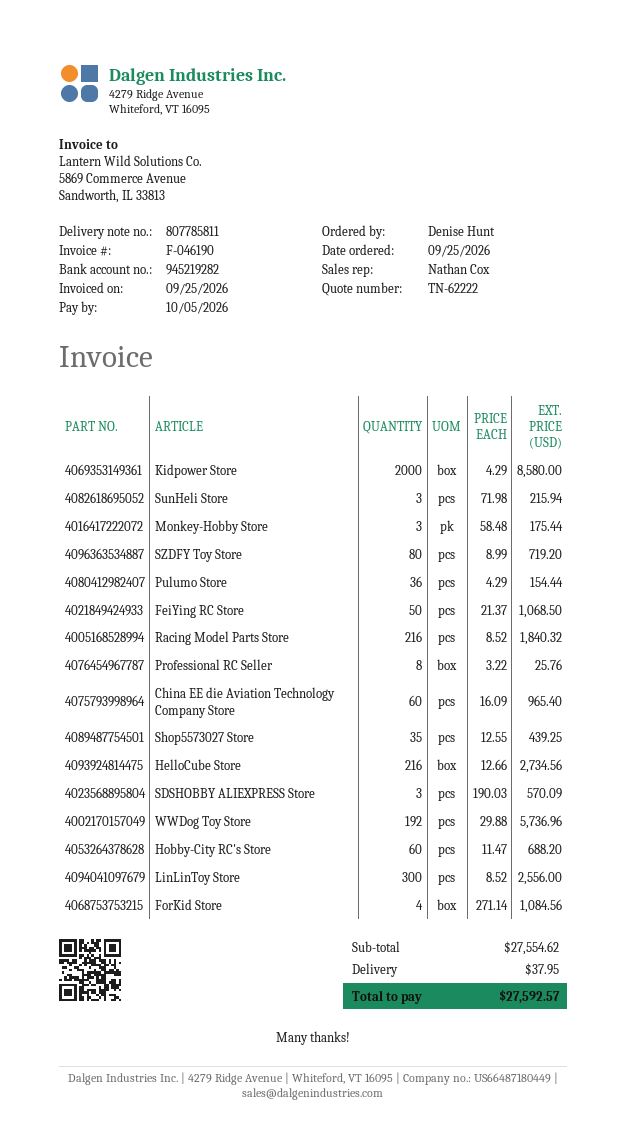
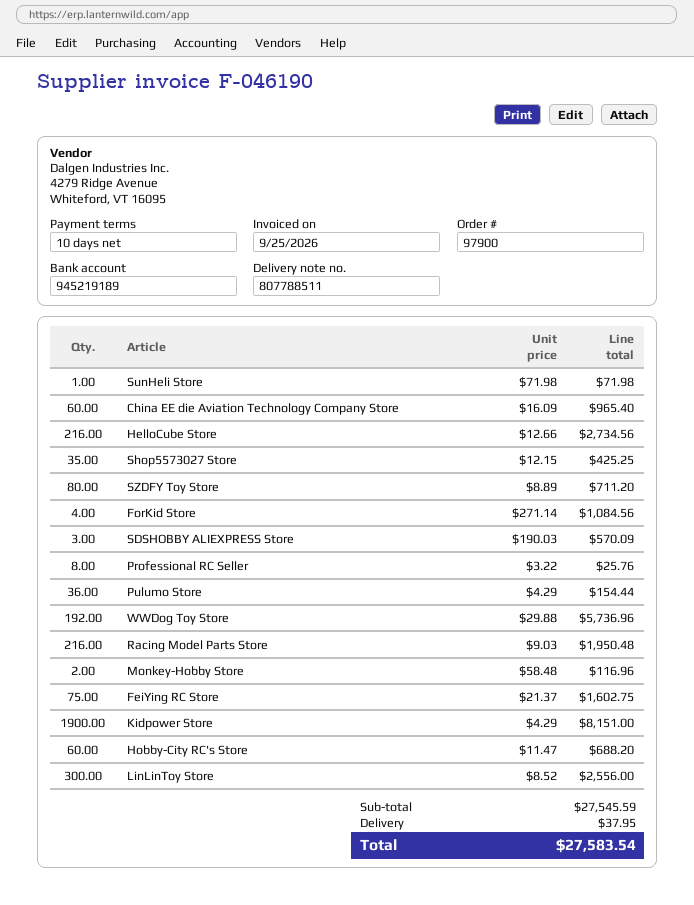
delivery note number: 807785811 -> 807788511
bank account: 945219282 -> 945219189
Kidpower Store: 2000 x 4.29 = 8580.00 -> 1900 x 4.29 = 8151.00
SunHeli Store: 3 x 71.98 = 215.94 -> 1 x 71.98 = 71.98
Monkey-Hobby Store: 3 x 58.48 = 175.44 -> 2 x 58.48 = 116.96
SZDFY Toy Store: 80 x 8.99 = 719.20 -> 80 x 8.89 = 711.20
FeiYing RC Store: 50 x 21.37 = 1068.50 -> 75 x 21.37 = 1602.75
Racing Model Parts Store: 216 x 8.52 = 1840.32 -> 216 x 9.03 = 1950.48
Shop5573027 Store: 35 x 12.55 = 439.25 -> 35 x 12.15 = 425.25
subtotal: 27554.62 -> 27545.59
total: 27592.57 -> 27583.54

